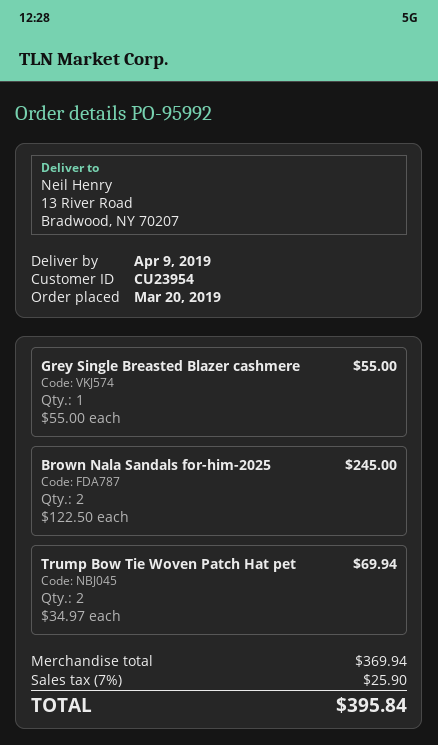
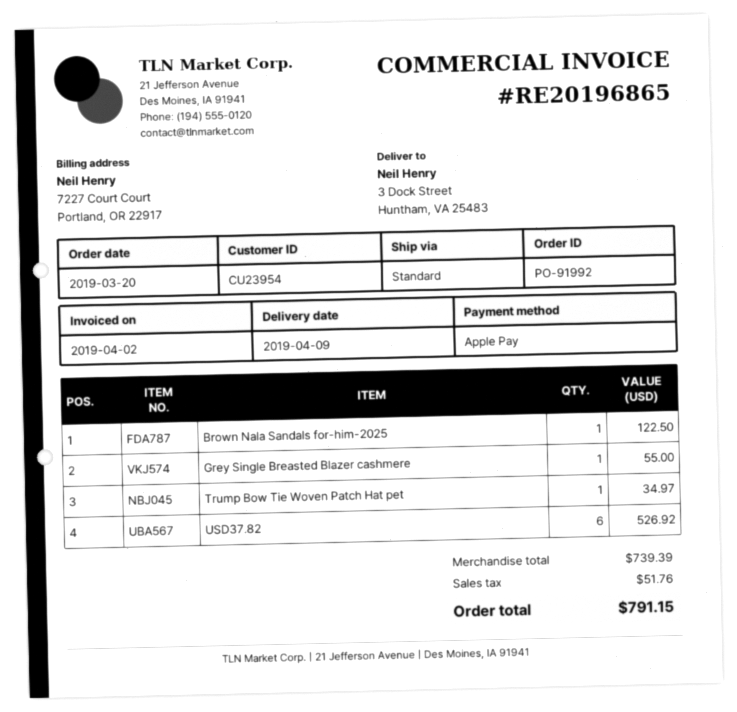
order number: PO-95992 -> PO-91992
ship to: 13 River Road, Bradwood, NY 70207 -> 3 Dock Street, Huntham, VA 25483
Brown Nala Sandals for-him-2025: 2 for 245.00 -> 1 for 122.50
Trump Bow Tie Woven Patch Hat pet: 2 for 69.94 -> 1 for 34.97
USD37.82: none -> 6 for 526.92
subtotal: 369.94 -> 739.39
tax: 25.90 -> 51.76
total: 395.84 -> 791.15

